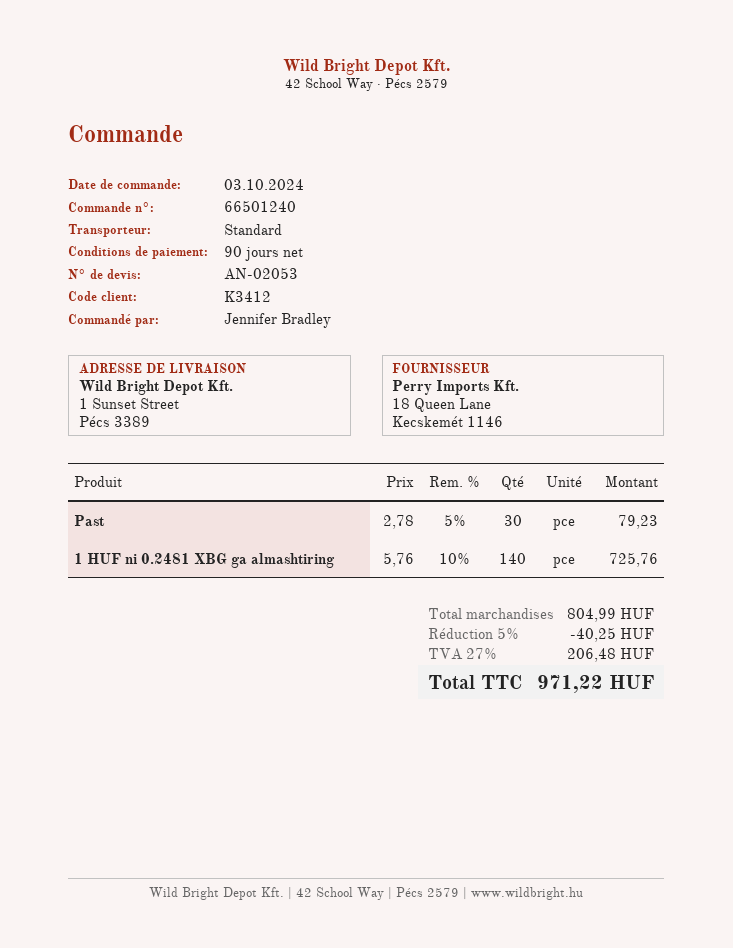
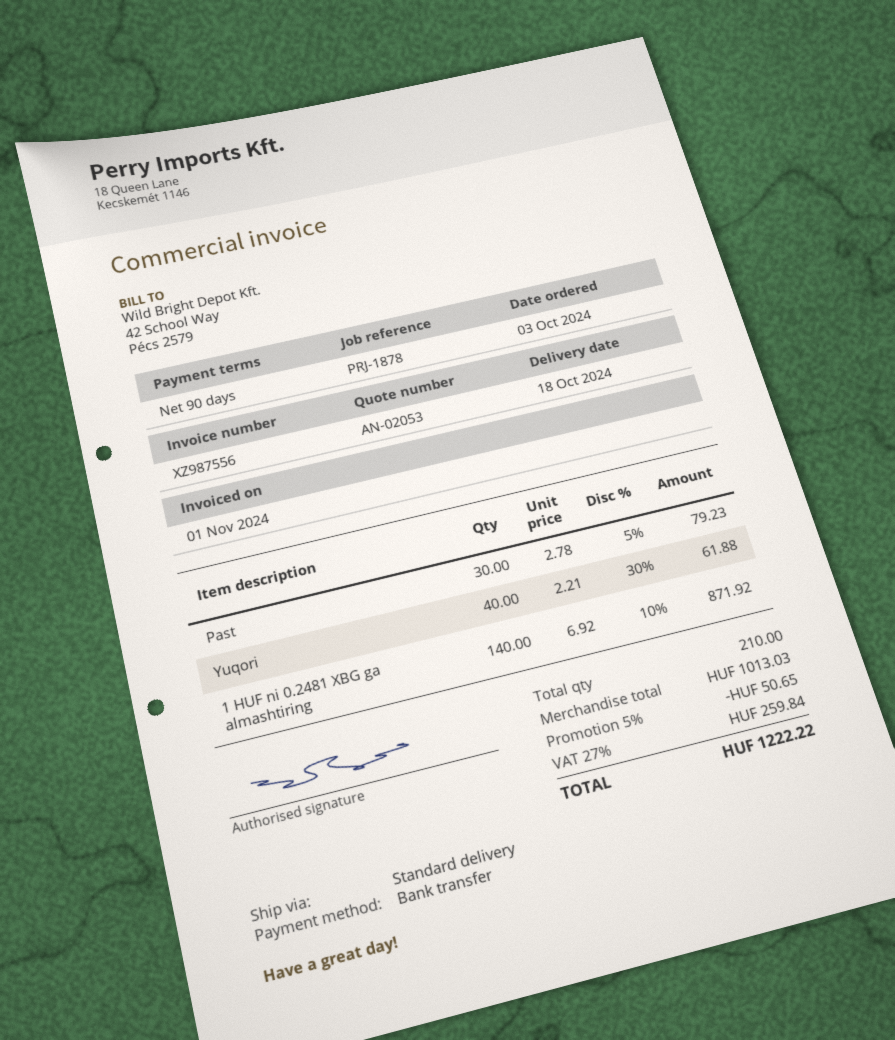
1 HUF ni 0.2481 XBG ga almashtiring: 140 x 5.76 - 10% = 725.76 -> 140 x 6.92 - 10% = 871.92
Yuqori: none -> 40 x 2.21 - 30% = 61.88
subtotal: 804.99 -> 1013.03
discount: 5% = 40.25 -> 5% = 50.65
tax: 27% = 206.48 -> 27% = 259.84
total: 971.22 -> 1222.22

